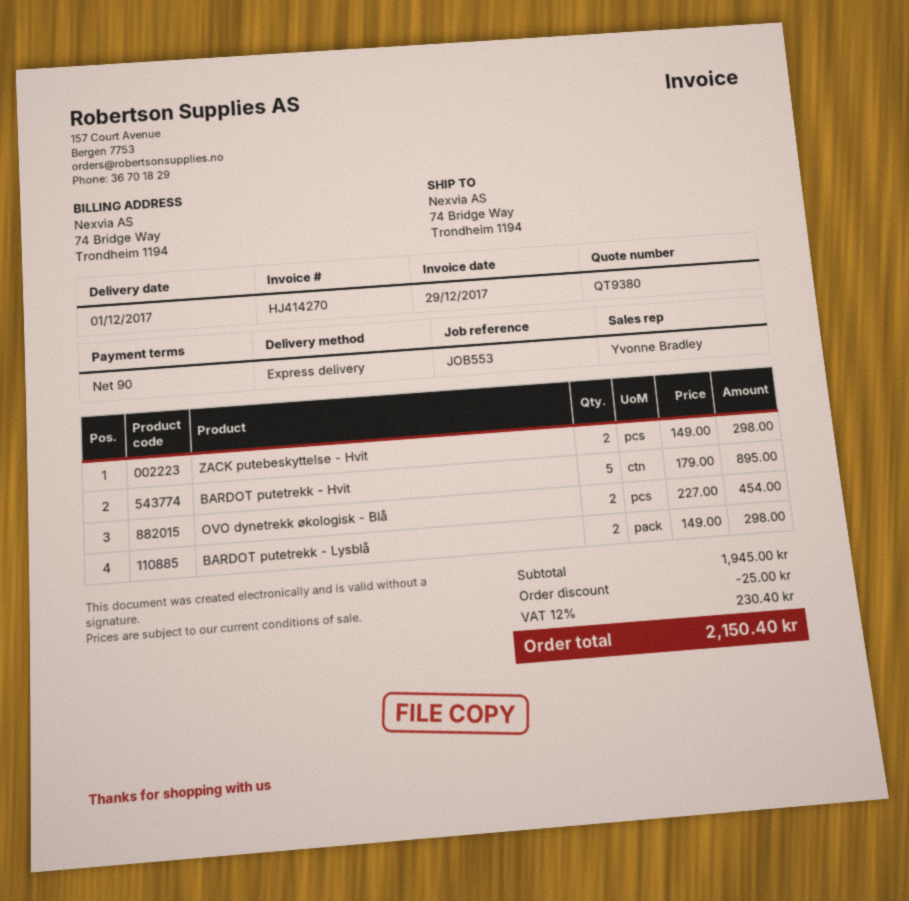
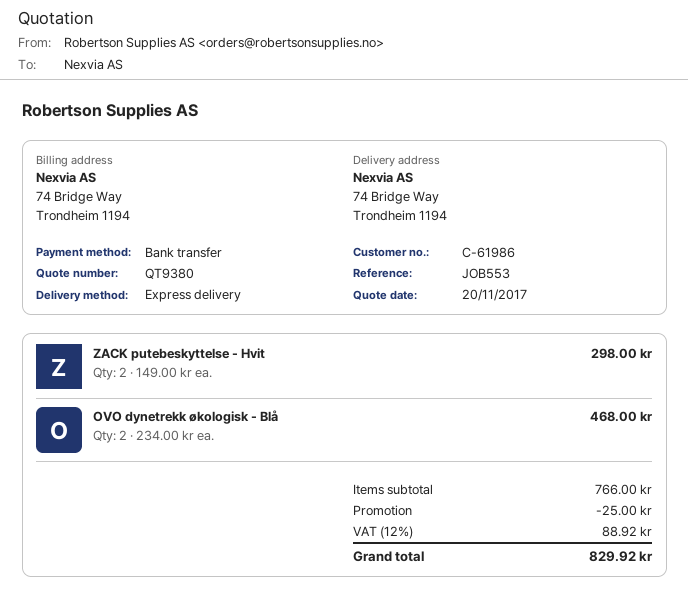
BARDOT putetrekk - Hvit: 5 x 179.00 = 895.00 -> none
OVO dynetrekk økologisk - Blå: 2 x 227.00 = 454.00 -> 2 x 234.00 = 468.00
BARDOT putetrekk - Lysblå: 2 x 149.00 = 298.00 -> none
subtotal: 1945.00 -> 766.00
tax: 12% = 230.40 -> 12% = 88.92
total: 2150.40 -> 829.92

